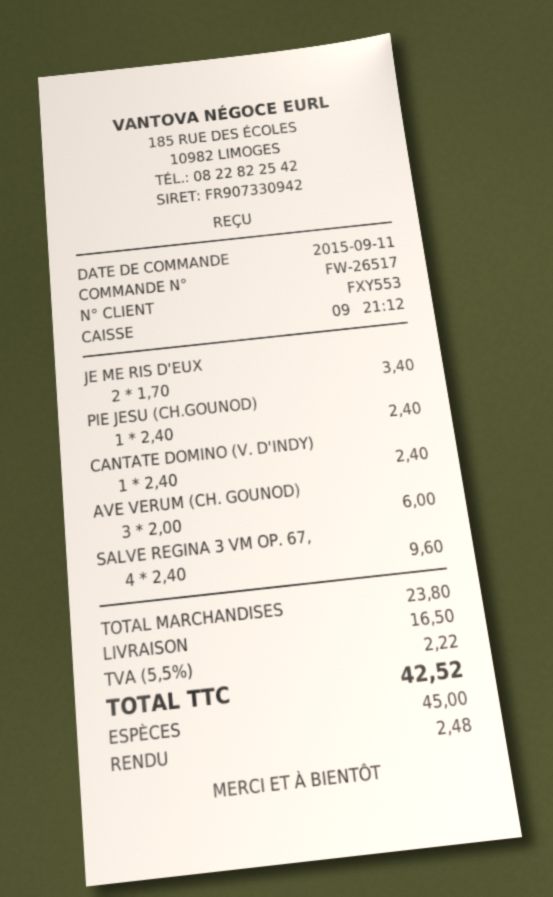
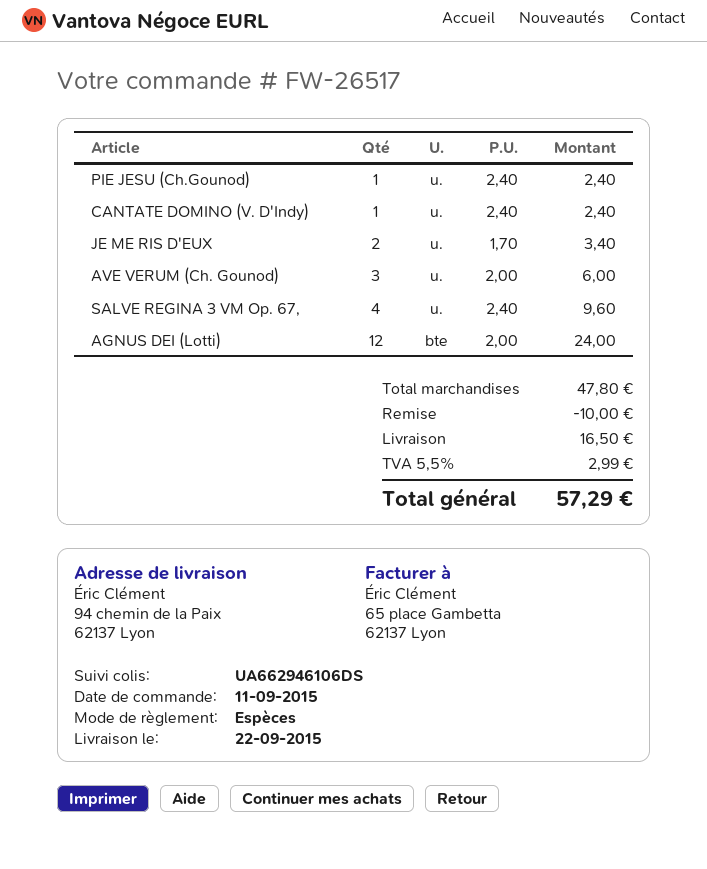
AGNUS DEI (Lotti): none -> 12 x 2.00 = 24.00
subtotal: 23.80 -> 47.80
discount: none -> 10.00
tax: 5.5% = 2.22 -> 5.5% = 2.99
total: 42.52 -> 57.29

